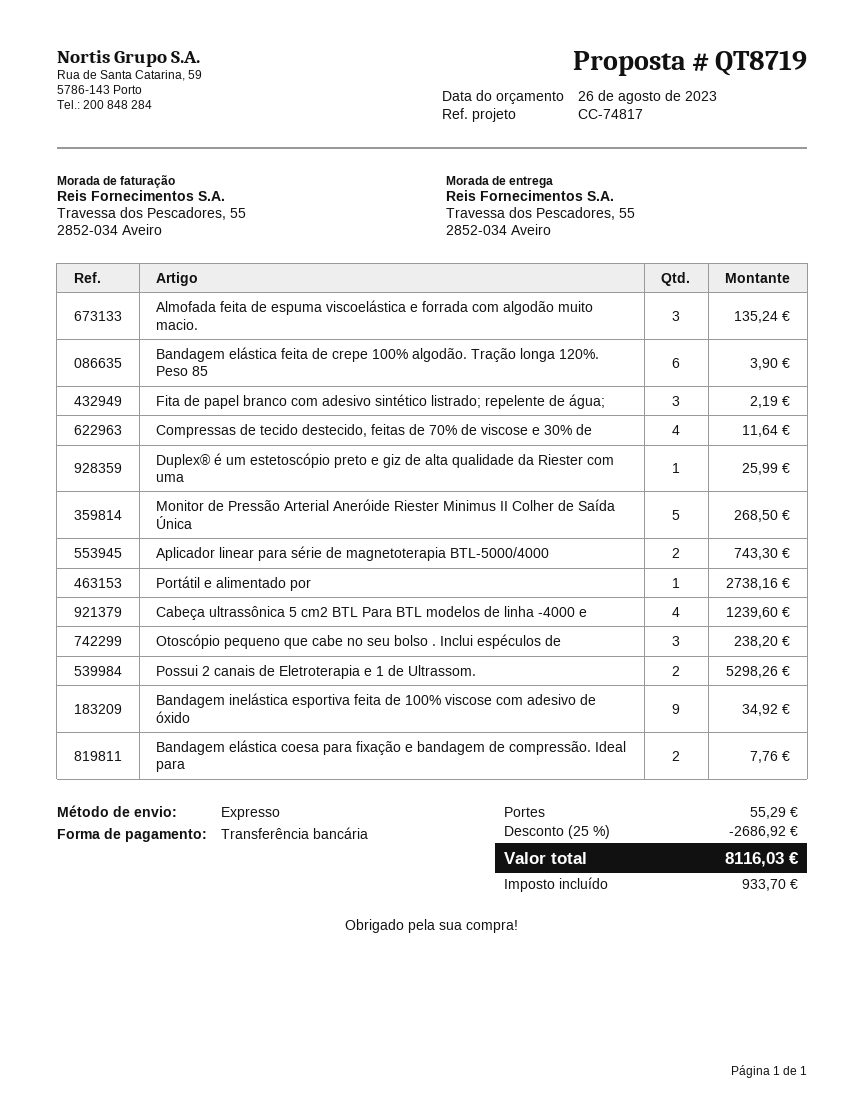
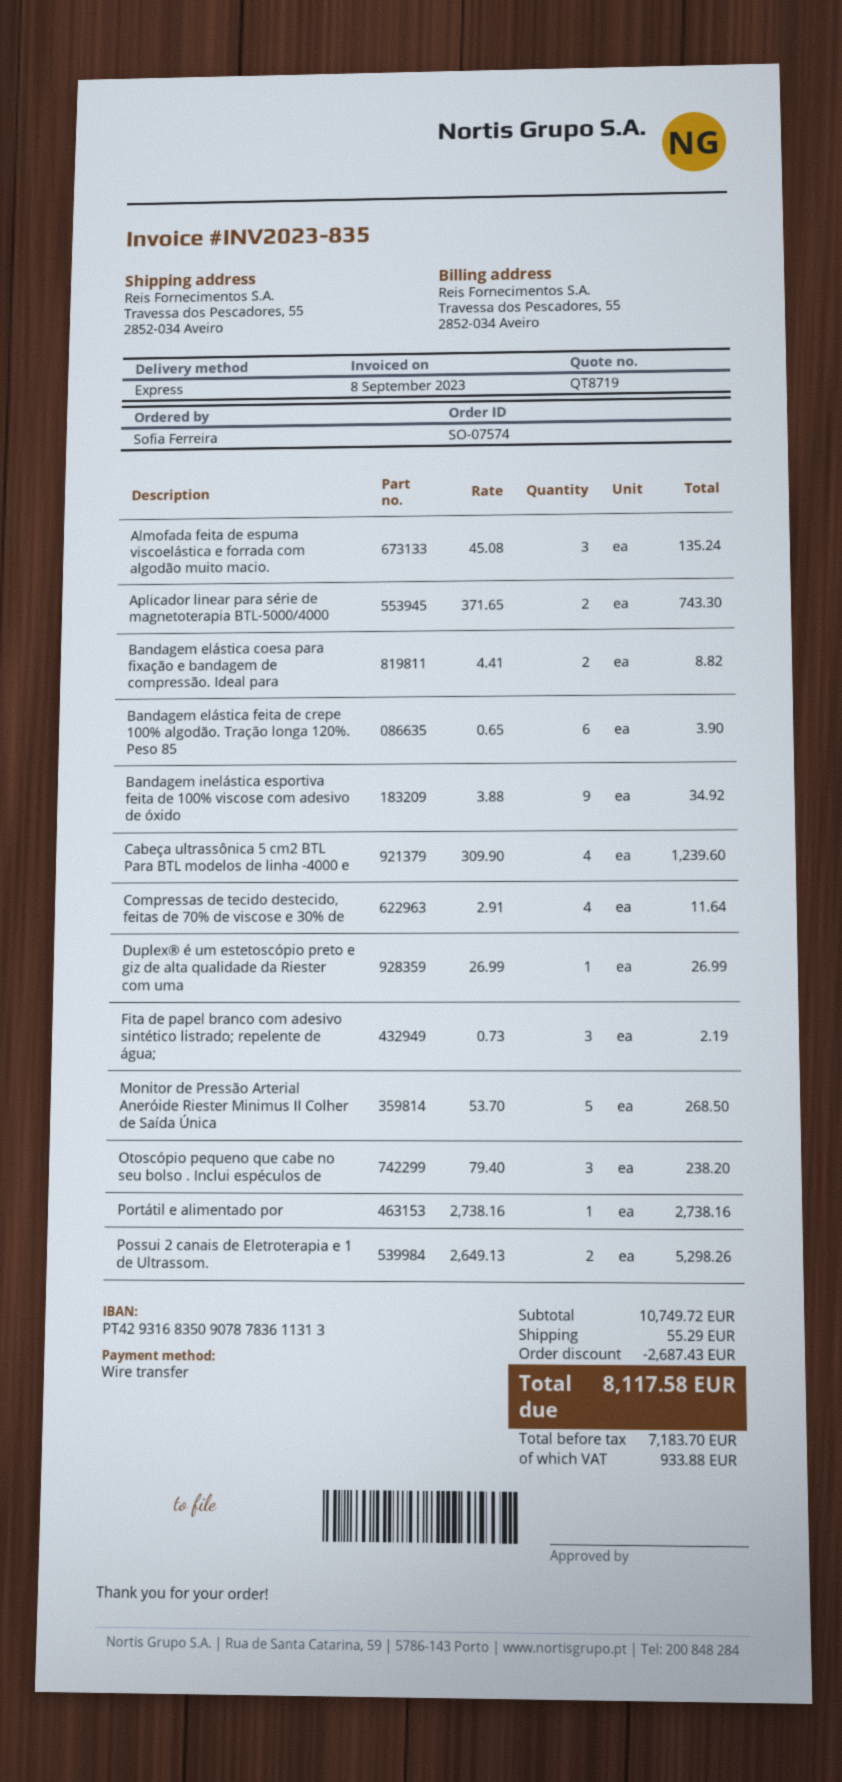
Duplex® é um estetoscópio preto e giz de alta qualidade da Riester com uma: 1 for 25.99 -> 1 for 26.99
Bandagem elástica coesa para fixação e bandagem de compressão. Ideal para: 2 for 7.76 -> 2 for 8.82
discount: 2686.92 -> 2687.43
tax: 933.70 -> 933.88
total: 8116.03 -> 8117.58

